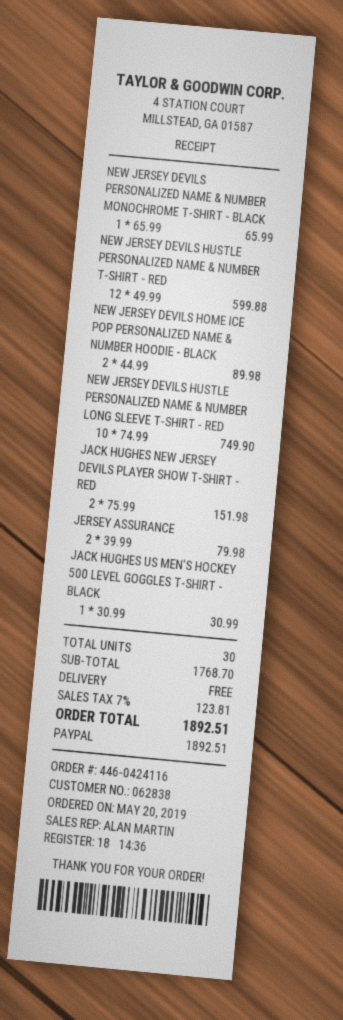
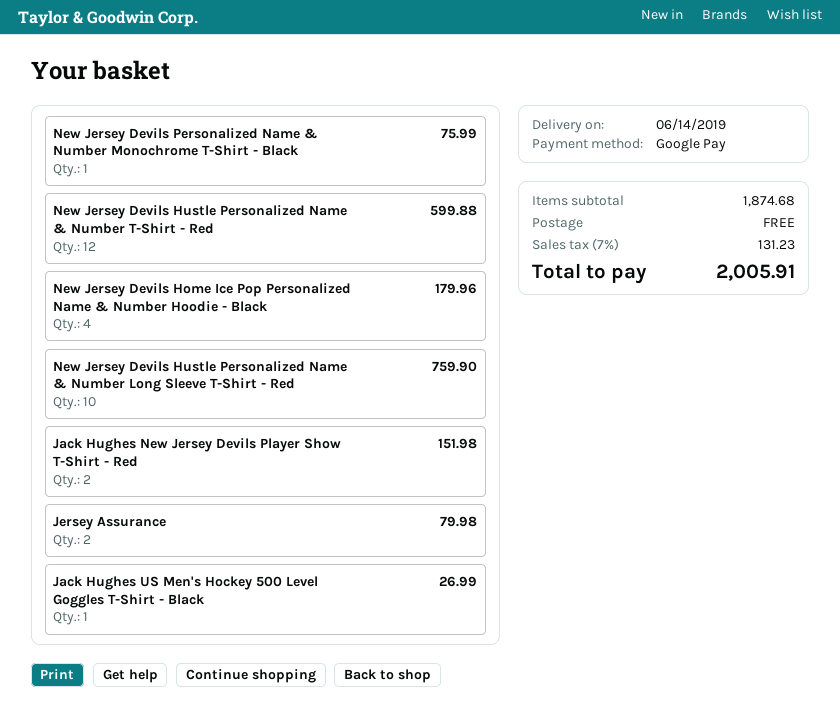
payment method: PayPal -> Google Pay
NEW JERSEY DEVILS PERSONALIZED NAME & NUMBER MONOCHROME T-SHIRT - BLACK: 1 for 65.99 -> 1 for 75.99
NEW JERSEY DEVILS HOME ICE POP PERSONALIZED NAME & NUMBER HOODIE - BLACK: 2 for 89.98 -> 4 for 179.96
NEW JERSEY DEVILS HUSTLE PERSONALIZED NAME & NUMBER LONG SLEEVE T-SHIRT - RED: 10 for 749.90 -> 10 for 759.90
JACK HUGHES US MEN'S HOCKEY 500 LEVEL GOGGLES T-SHIRT - BLACK: 1 for 30.99 -> 1 for 26.99
subtotal: 1768.70 -> 1874.68
tax: 7% = 123.81 -> 7% = 131.23
total: 1892.51 -> 2005.91

